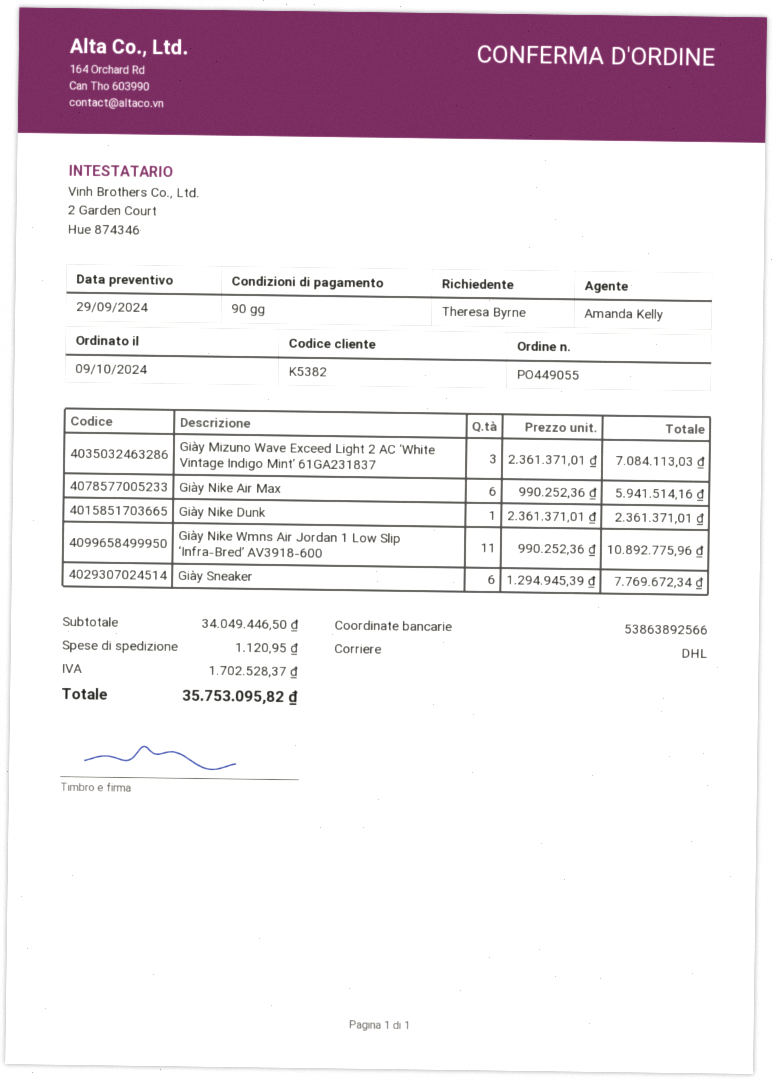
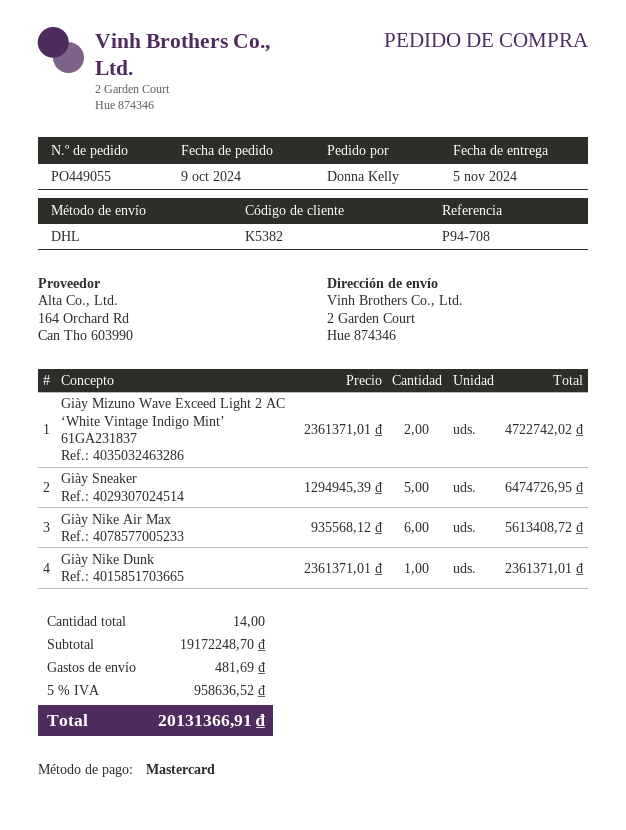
ordered by: Theresa Byrne -> Donna Kelly
Giày Mizuno Wave Exceed Light 2 AC ‘White Vintage Indigo Mint’ 61GA231837: 3 x 2361371.01 = 7084113.03 -> 2 x 2361371.01 = 4722742.02
Giày Nike Air Max: 6 x 990252.36 = 5941514.16 -> 6 x 935568.12 = 5613408.72
Giày Nike Wmns Air Jordan 1 Low Slip ‘Infra-Bred’ AV3918-600: 11 x 990252.36 = 10892775.96 -> none
Giày Sneaker: 6 x 1294945.39 = 7769672.34 -> 5 x 1294945.39 = 6474726.95
subtotal: 34049446.50 -> 19172248.70
shipping: 1120.95 -> 481.69
tax: 1702528.37 -> 958636.52
total: 35753095.82 -> 20131366.91

